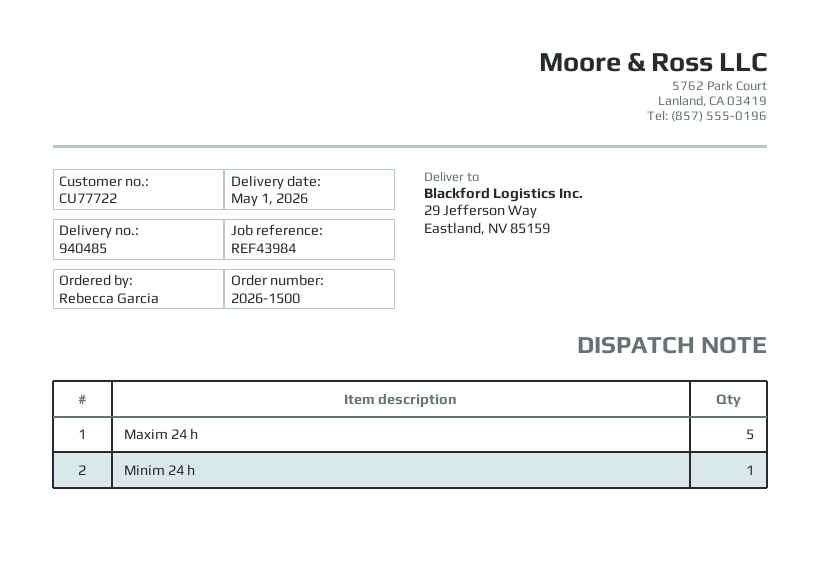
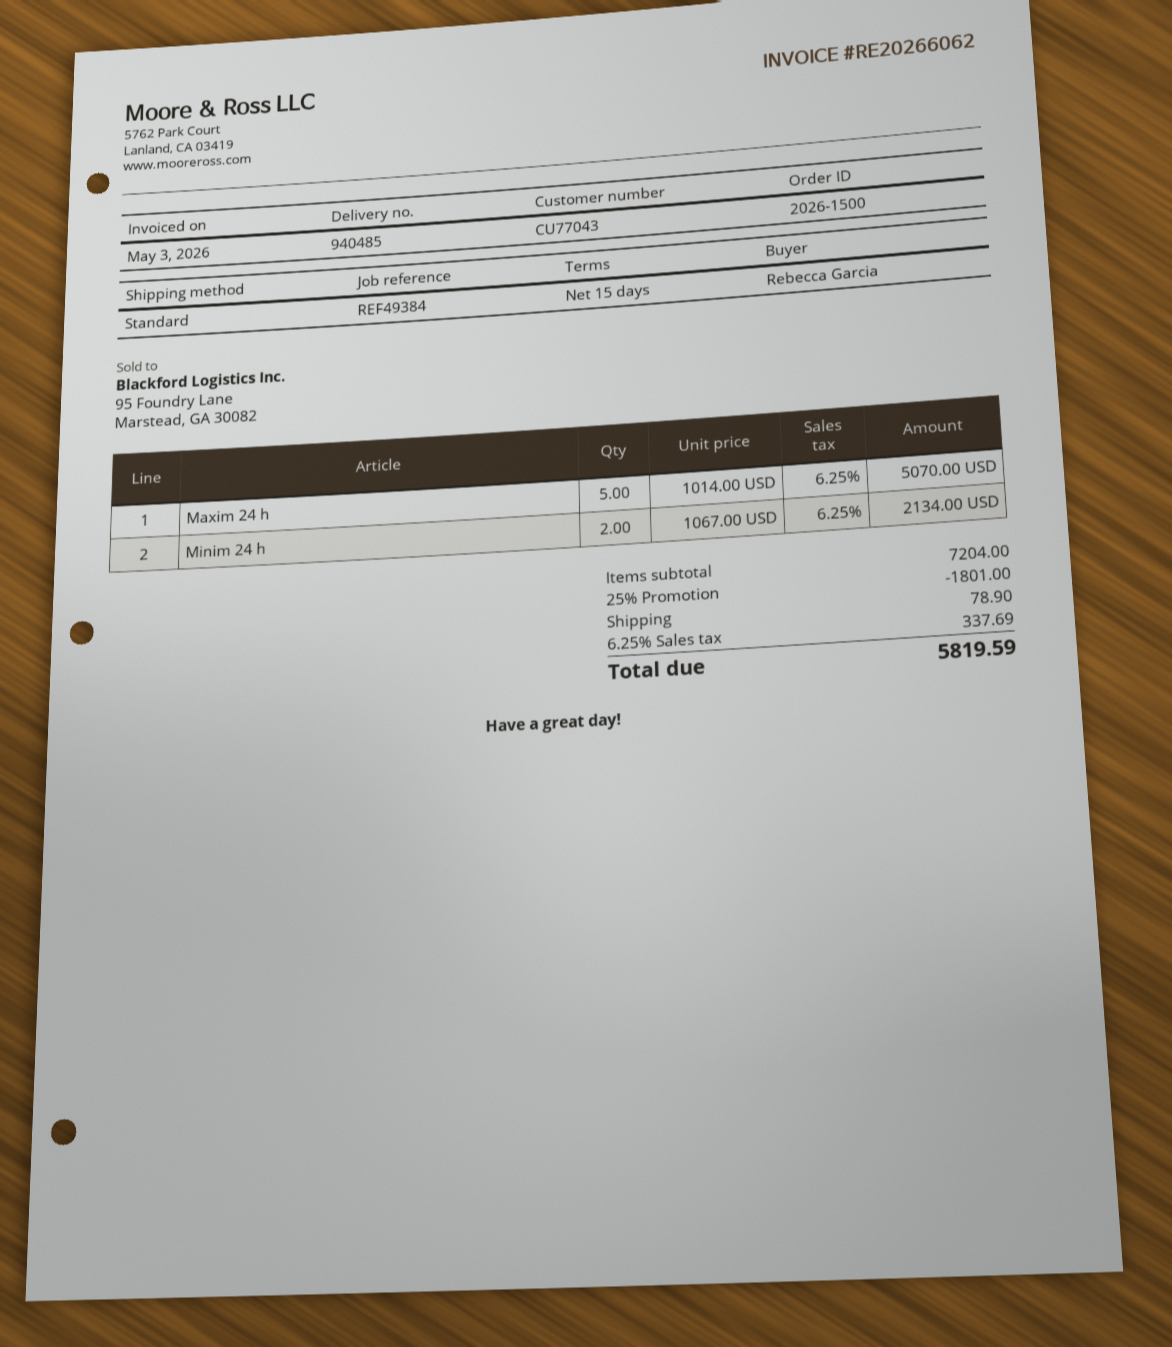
customer number: CU77722 -> CU77043
reference: REF43984 -> REF49384
Minim 24 h: 1 -> 2

